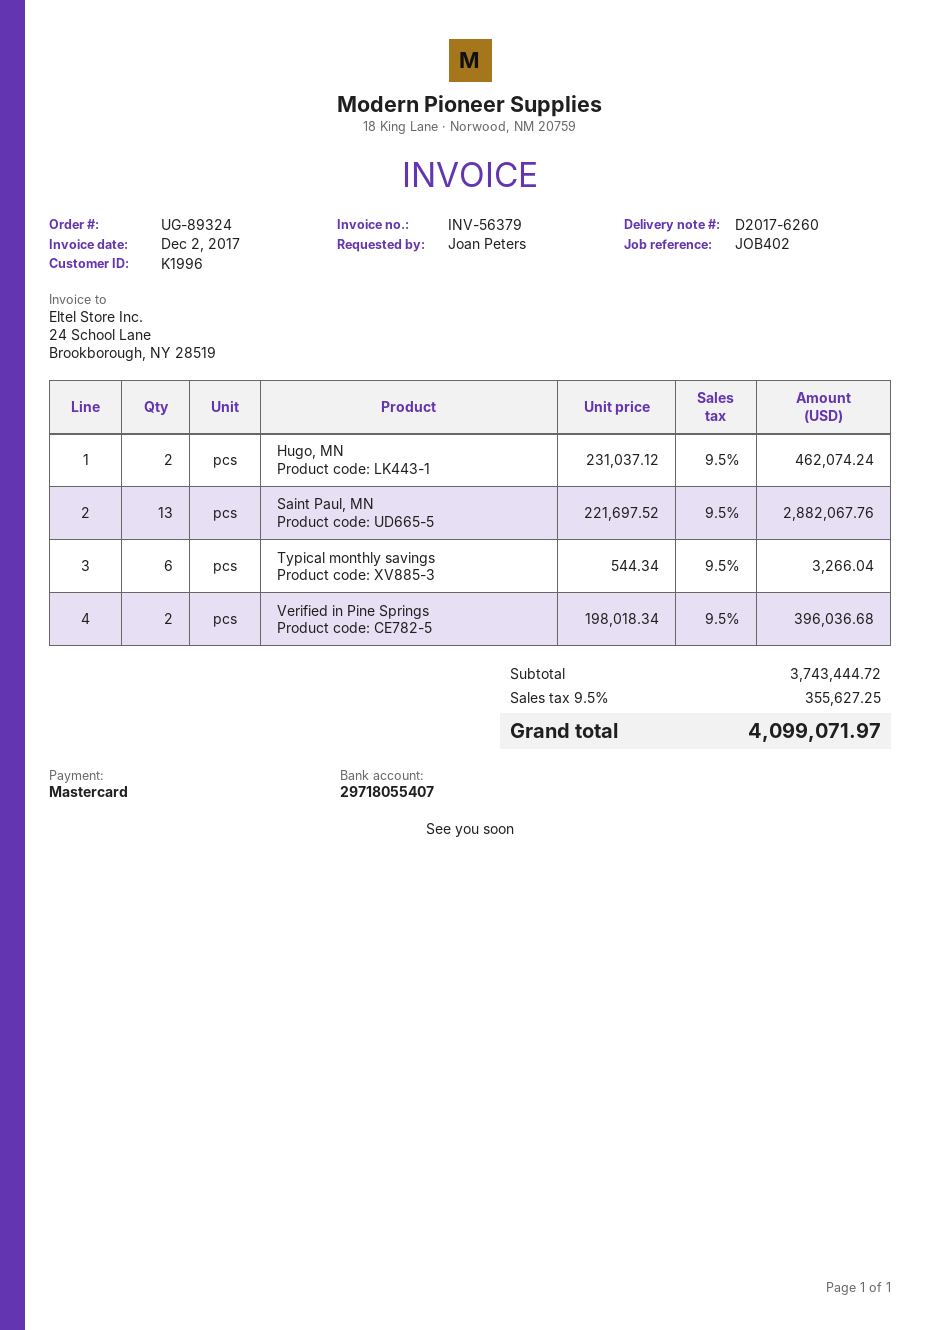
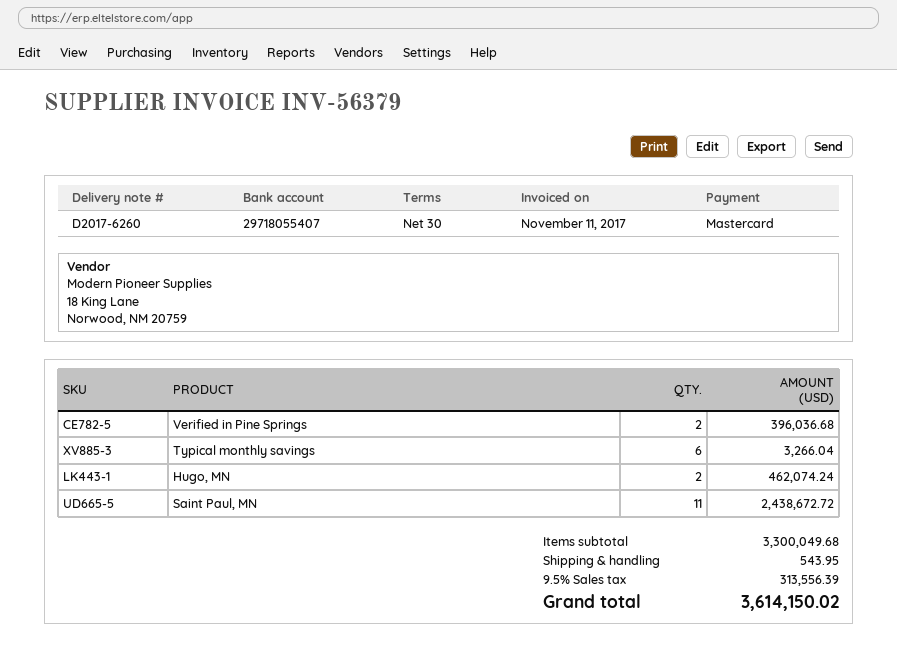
invoice date: 2017-12-02 -> 2017-11-11
Saint Paul, MN: 13 for 2882067.76 -> 11 for 2438672.72
subtotal: 3743444.72 -> 3300049.68
shipping: none -> 543.95
tax: 9.5% = 355627.25 -> 9.5% = 313556.39
total: 4099071.97 -> 3614150.02

